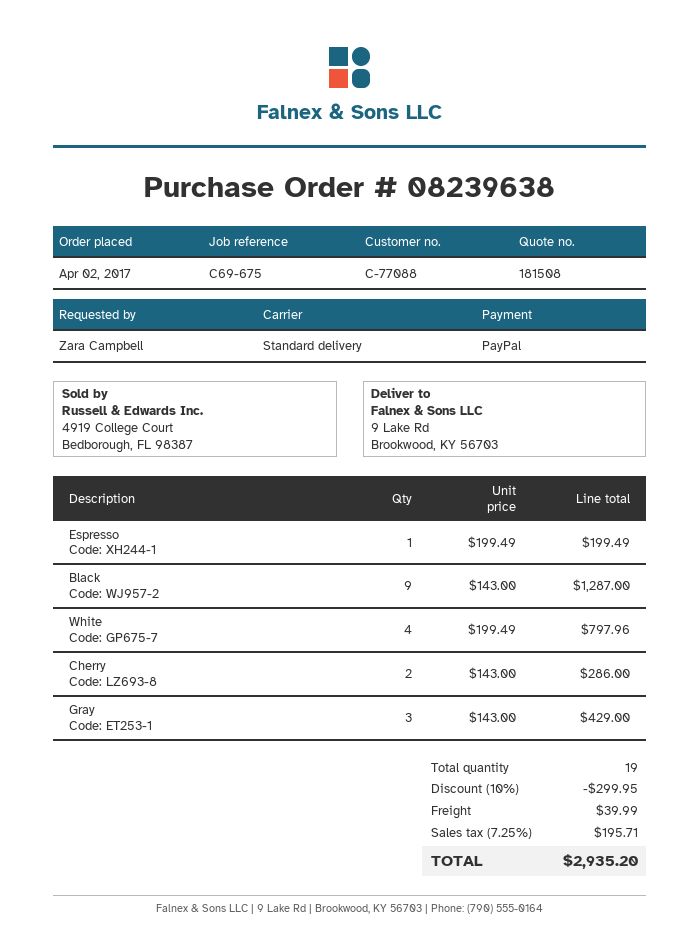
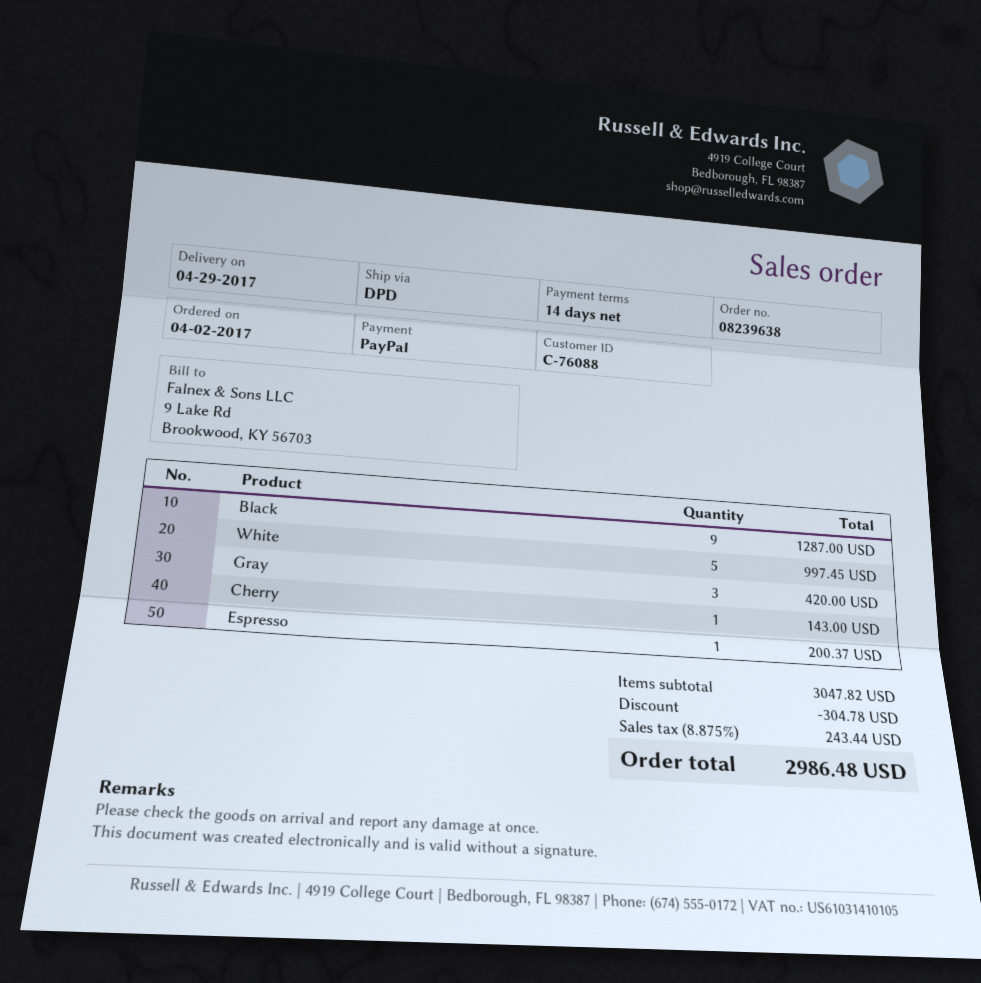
customer number: C-77088 -> C-76088
shipping method: standard -> DPD
Espresso: 1 for 199.49 -> 1 for 200.37
White: 4 for 797.96 -> 5 for 997.45
Cherry: 2 for 286.00 -> 1 for 143.00
Gray: 3 for 429.00 -> 3 for 420.00
discount: 299.95 -> 304.78
shipping: 39.99 -> none
tax: 7.25% = 195.71 -> 8.875% = 243.44
total: 2935.20 -> 2986.48

